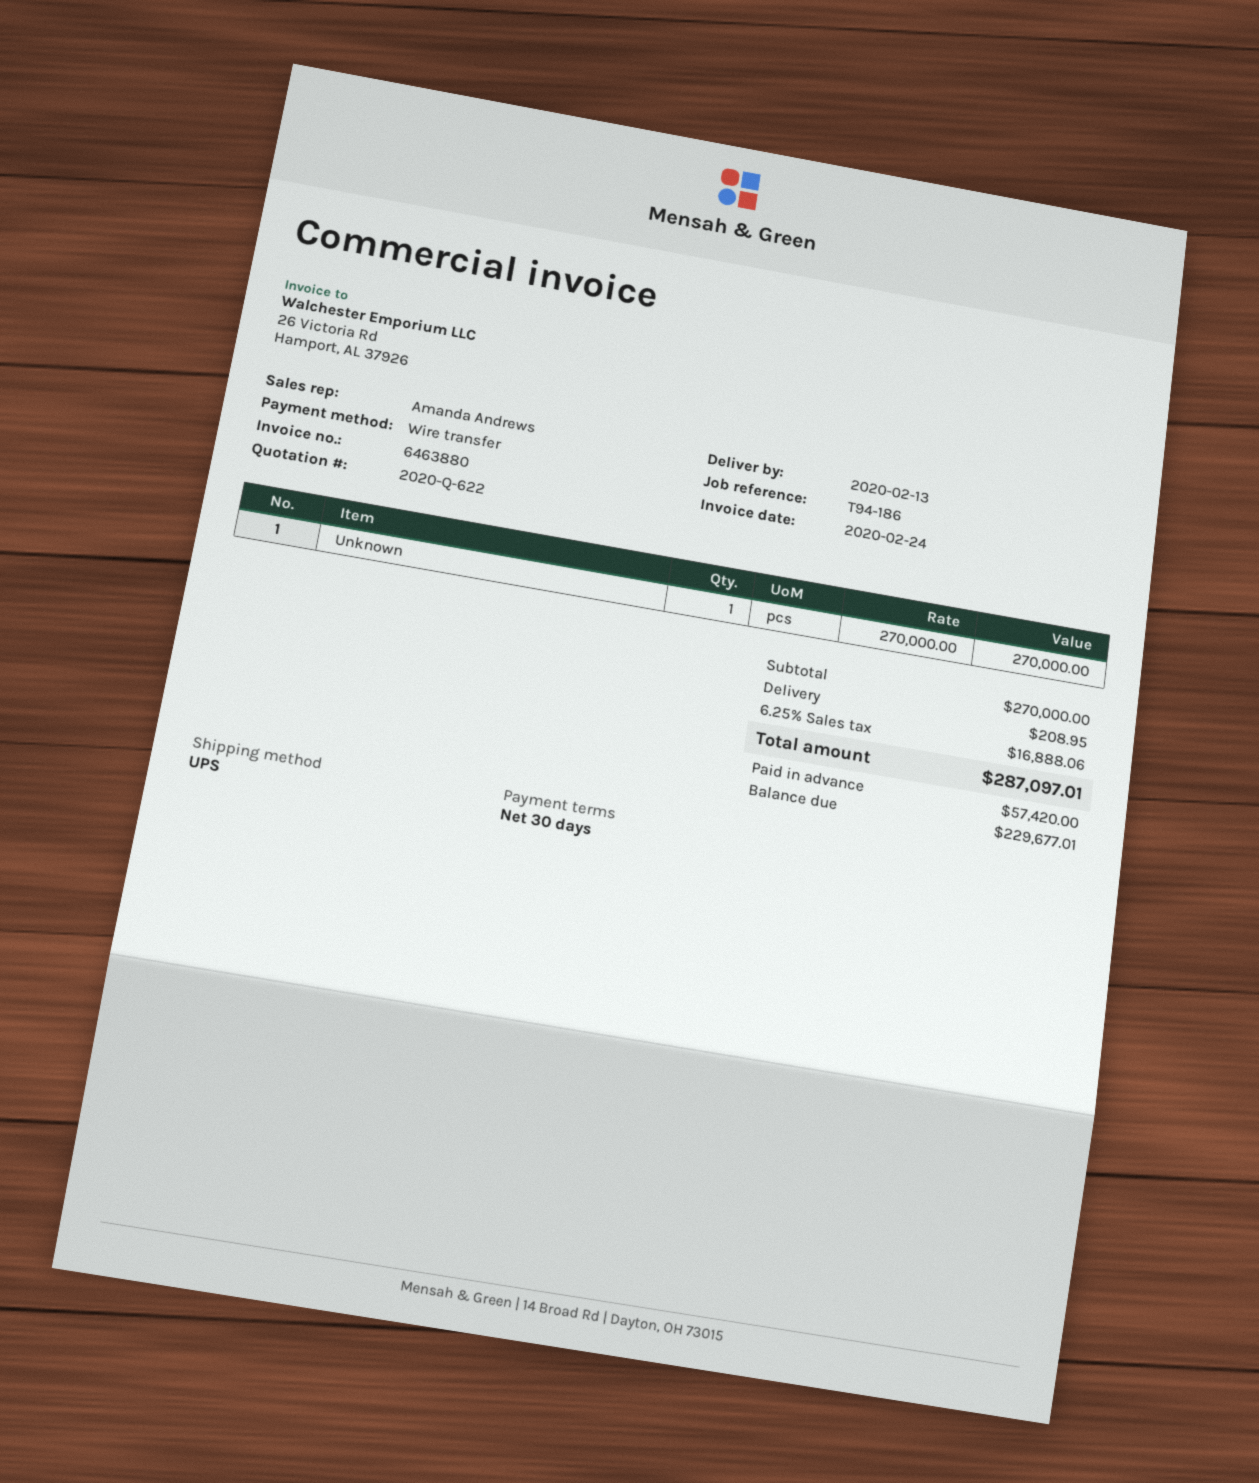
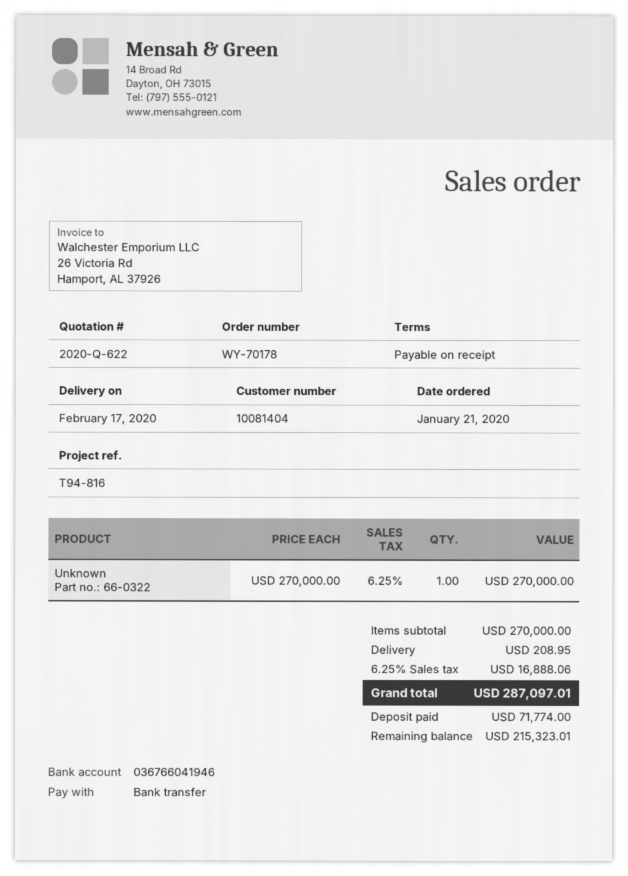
delivery date: 2020-02-13 -> 2020-02-17
payment terms: 30 days -> on receipt
reference: T94-186 -> T94-816
deposit: 57420.00 -> 71774.00
balance: 229677.01 -> 215323.01

